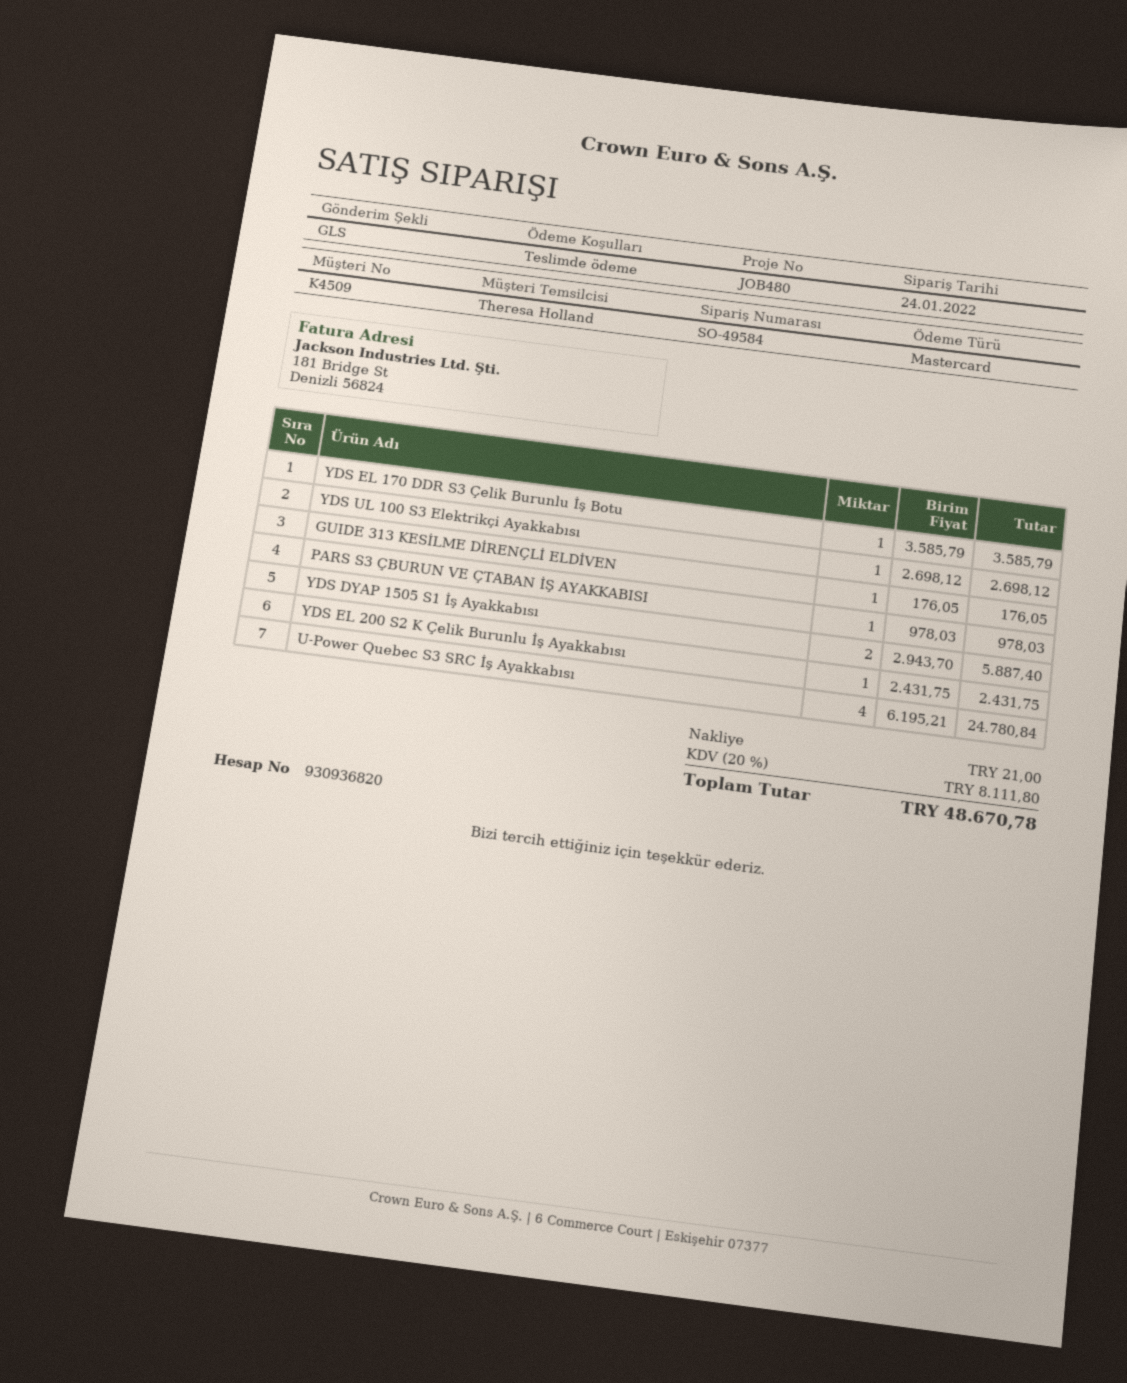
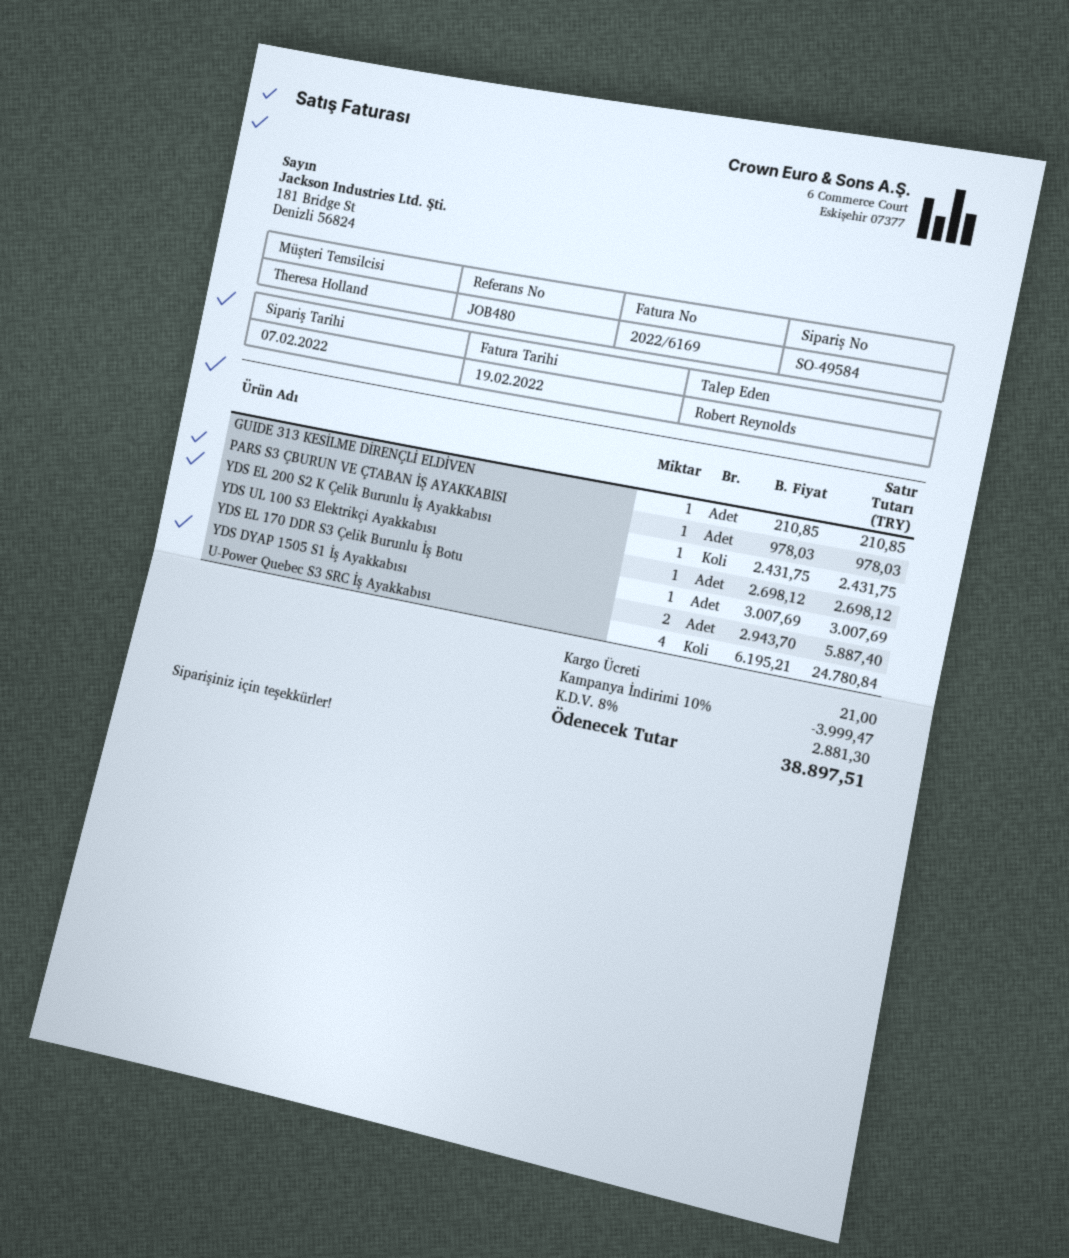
order date: 2022-01-24 -> 2022-02-07
YDS EL 170 DDR S3 Çelik Burunlu İş Botu: 1 x 3585.79 = 3585.79 -> 1 x 3007.69 = 3007.69
GUIDE 313 KESİLME DİRENÇLİ ELDİVEN: 1 x 176.05 = 176.05 -> 1 x 210.85 = 210.85
discount: none -> 10% = 3999.47
tax: 20% = 8111.80 -> 8% = 2881.30
total: 48670.78 -> 38897.51

